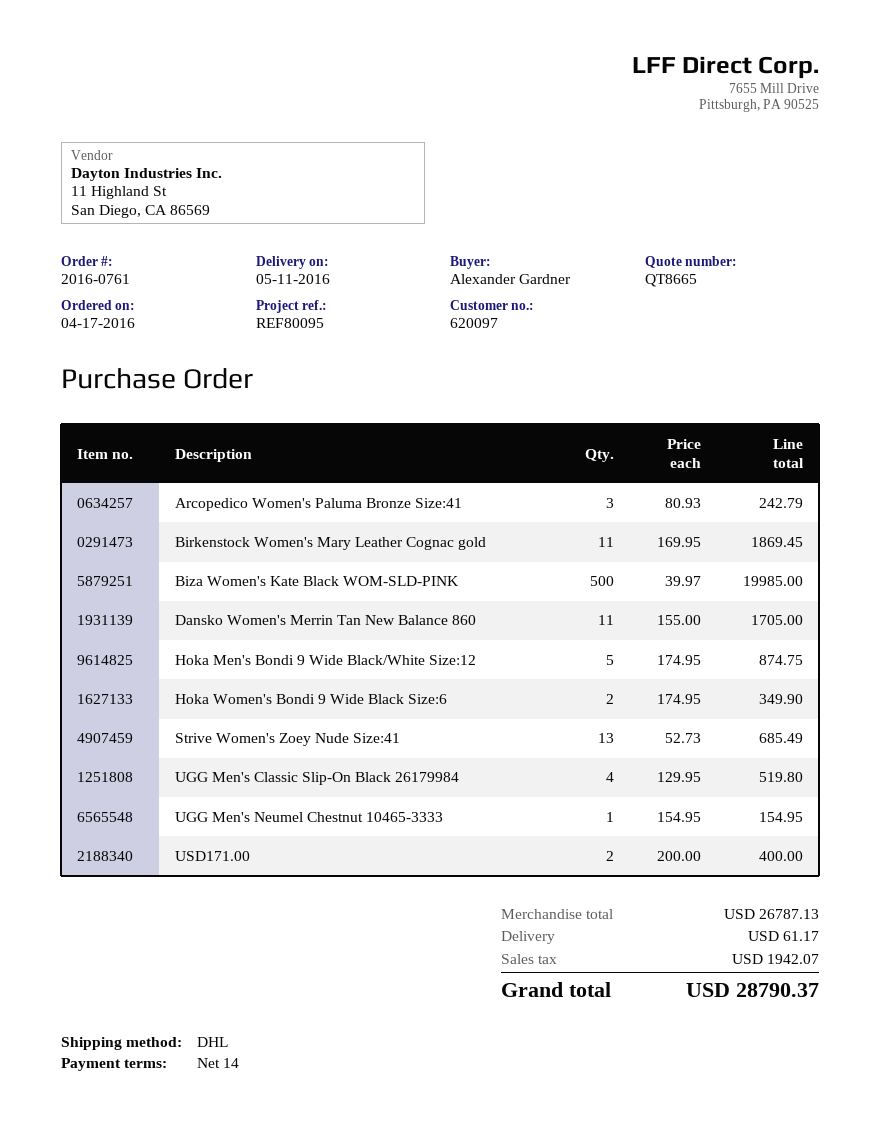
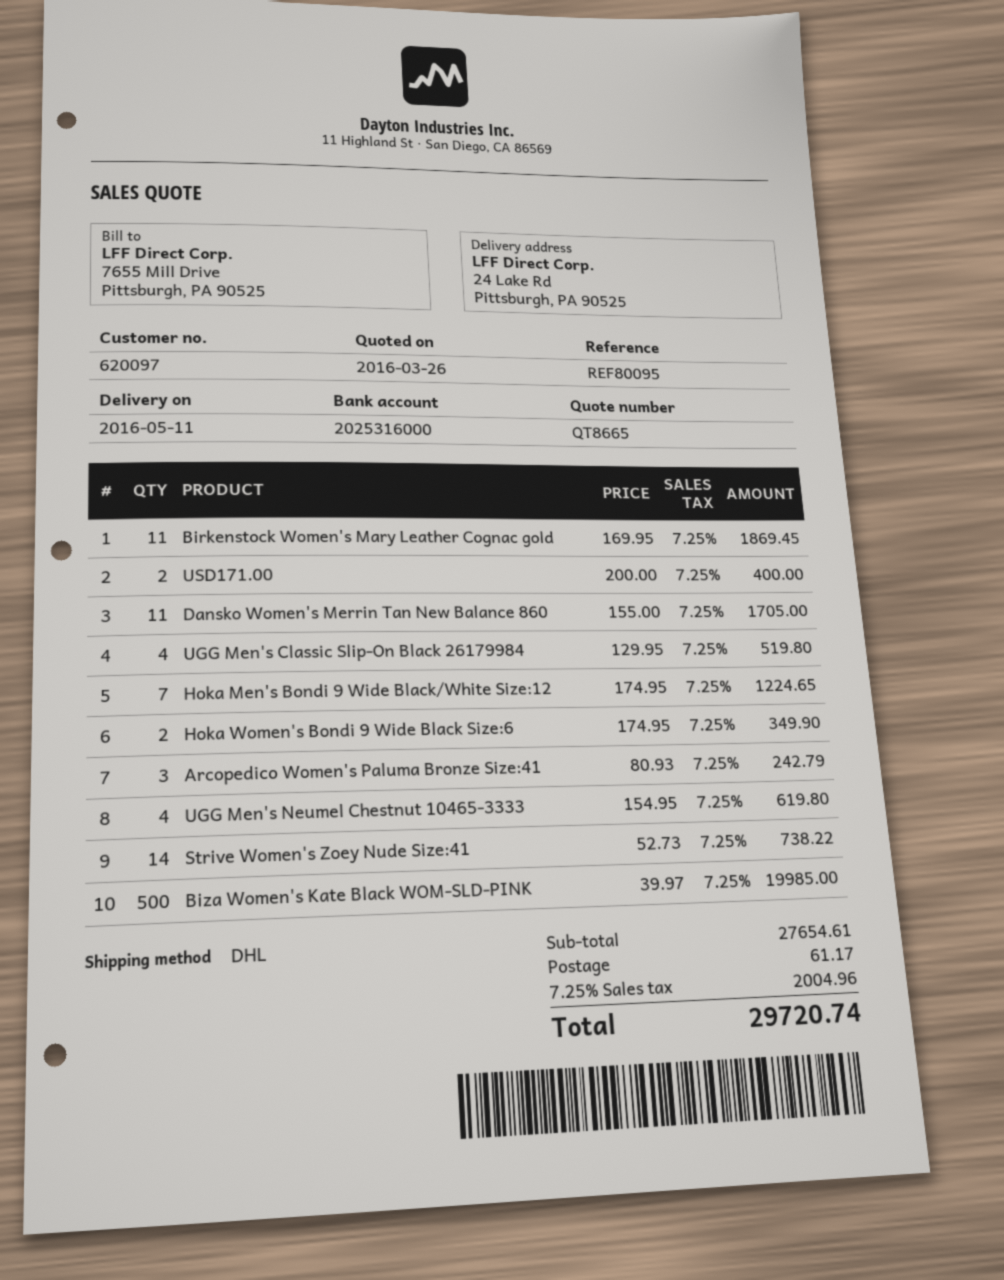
Hoka Men's Bondi 9 Wide Black/White Size:12: 5 x 174.95 = 874.75 -> 7 x 174.95 = 1224.65
Strive Women's Zoey Nude Size:41: 13 x 52.73 = 685.49 -> 14 x 52.73 = 738.22
UGG Men's Neumel Chestnut 10465-3333: 1 x 154.95 = 154.95 -> 4 x 154.95 = 619.80
subtotal: 26787.13 -> 27654.61
tax: 1942.07 -> 2004.96
total: 28790.37 -> 29720.74

